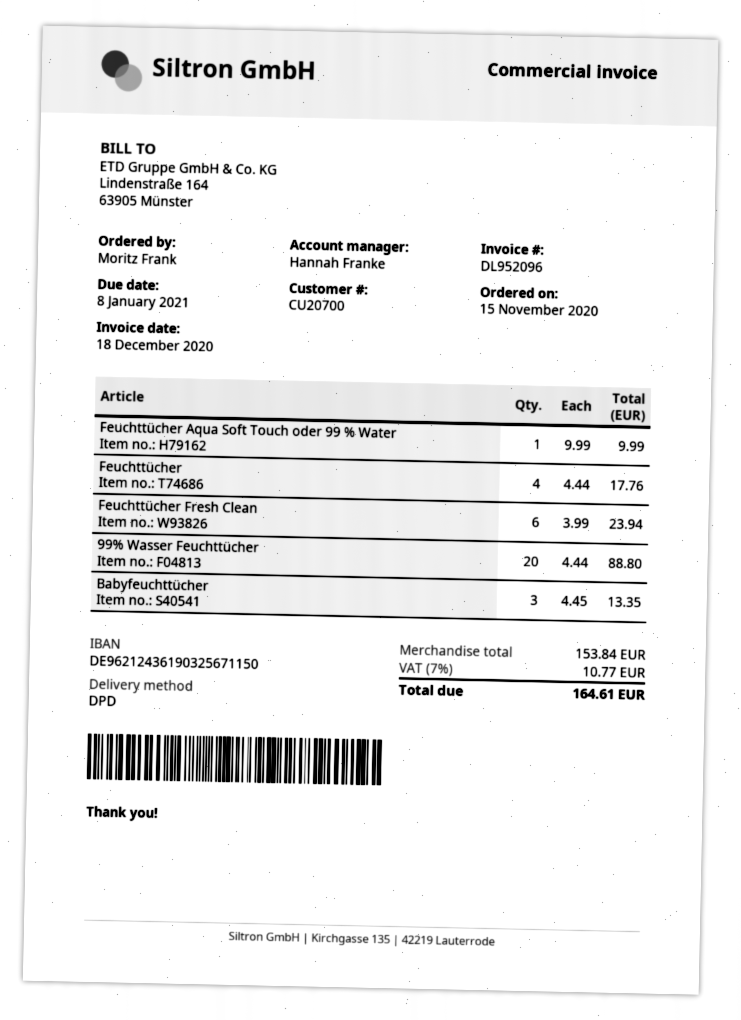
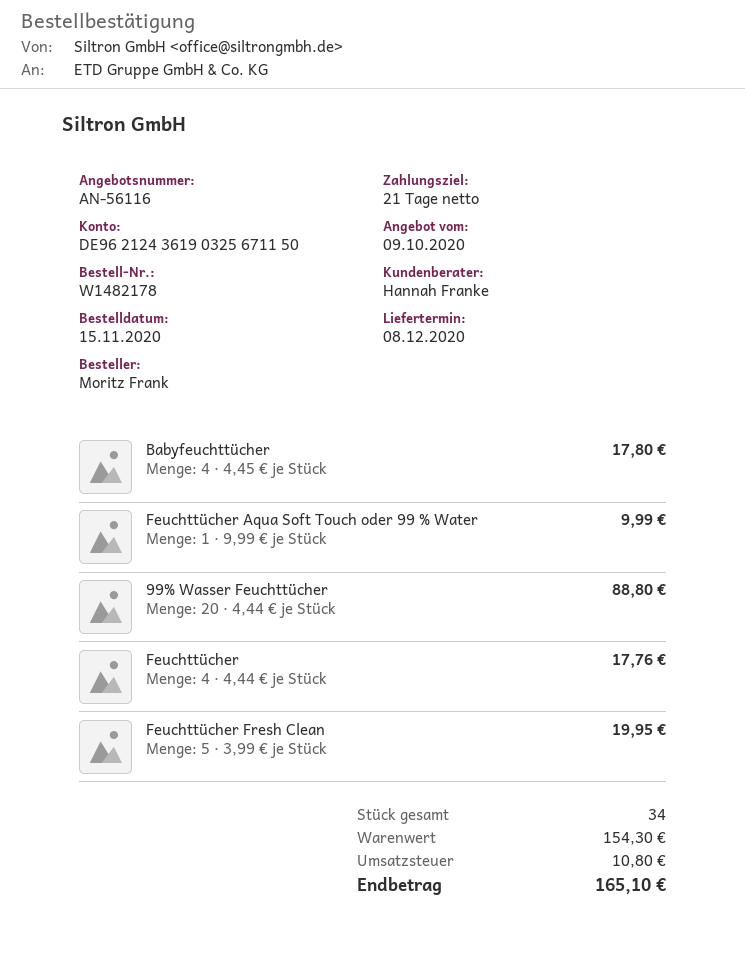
Feuchttücher Fresh Clean: 6 x 3.99 = 23.94 -> 5 x 3.99 = 19.95
Babyfeuchttücher: 3 x 4.45 = 13.35 -> 4 x 4.45 = 17.80
subtotal: 153.84 -> 154.30
tax: 10.77 -> 10.80
total: 164.61 -> 165.10

